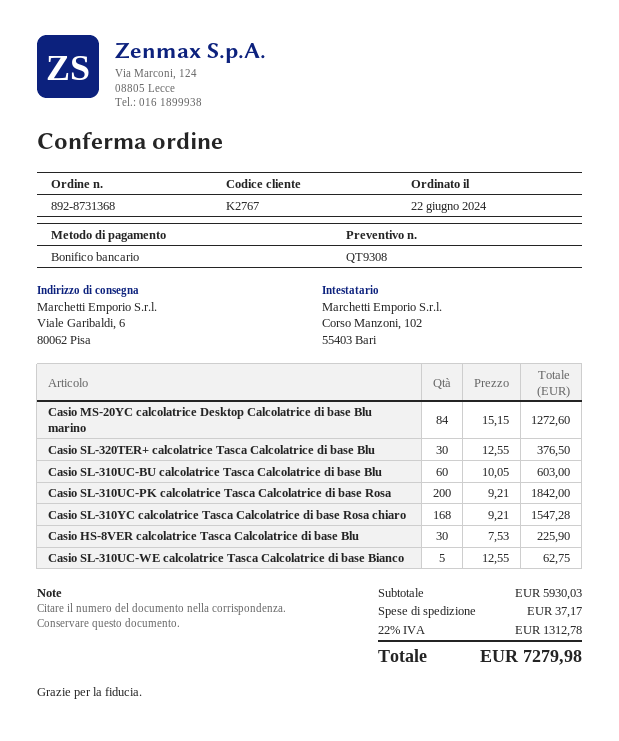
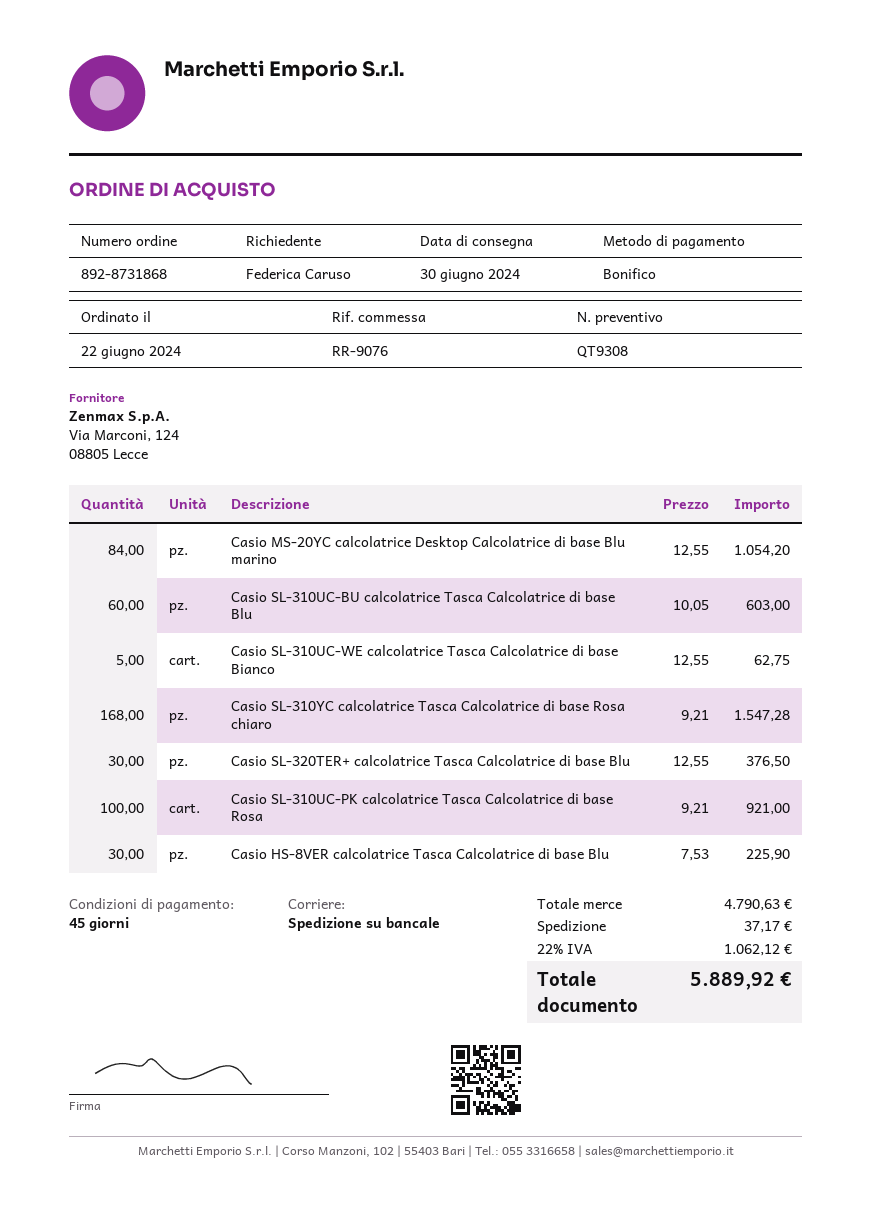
order number: 892-8731368 -> 892-8731868
Casio MS-20YC calcolatrice Desktop Calcolatrice di base Blu marino: 84 x 15.15 = 1272.60 -> 84 x 12.55 = 1054.20
Casio SL-310UC-PK calcolatrice Tasca Calcolatrice di base Rosa: 200 x 9.21 = 1842.00 -> 100 x 9.21 = 921.00
subtotal: 5930.03 -> 4790.63
tax: 22% = 1312.78 -> 22% = 1062.12
total: 7279.98 -> 5889.92

